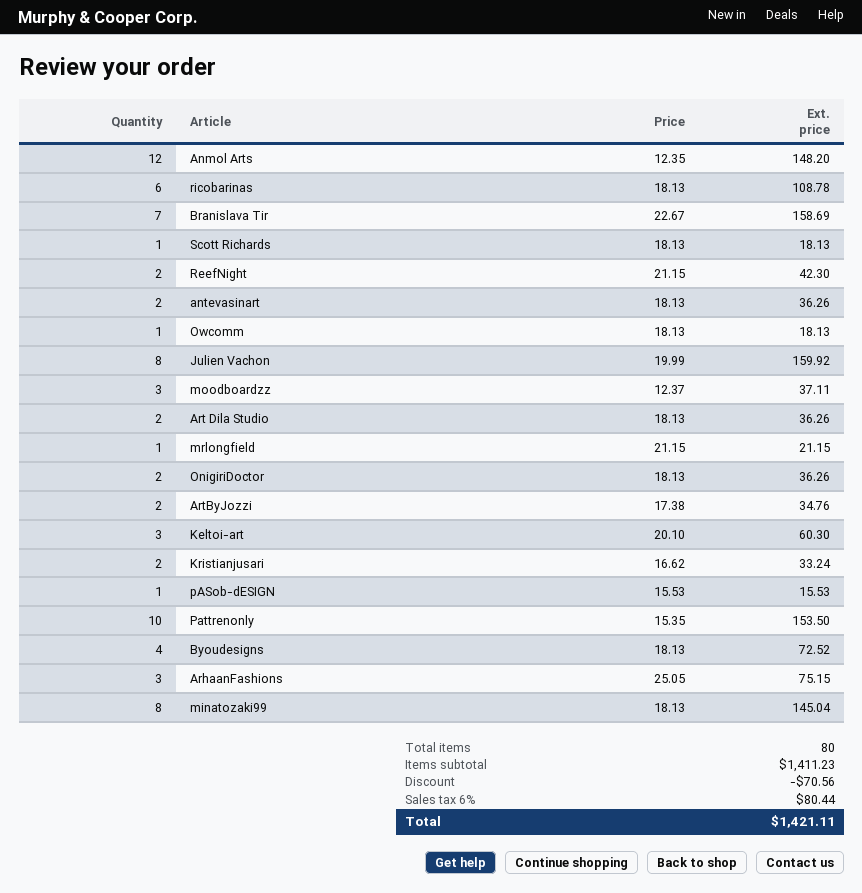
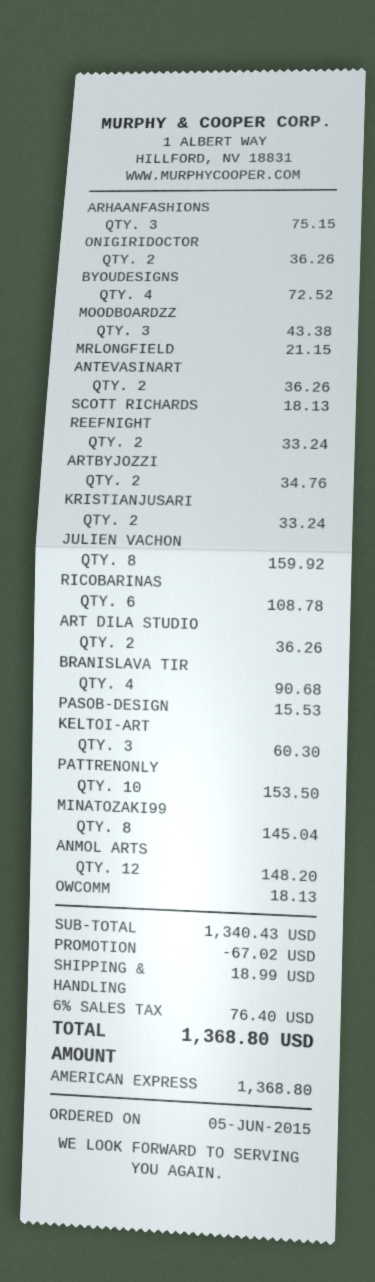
Branislava Tir: 7 for 158.69 -> 4 for 90.68
ReefNight: 2 for 42.30 -> 2 for 33.24
moodboardzz: 3 for 37.11 -> 3 for 43.38
subtotal: 1411.23 -> 1340.43
discount: 70.56 -> 67.02
shipping: none -> 18.99
tax: 6% = 80.44 -> 6% = 76.40
total: 1421.11 -> 1368.80

